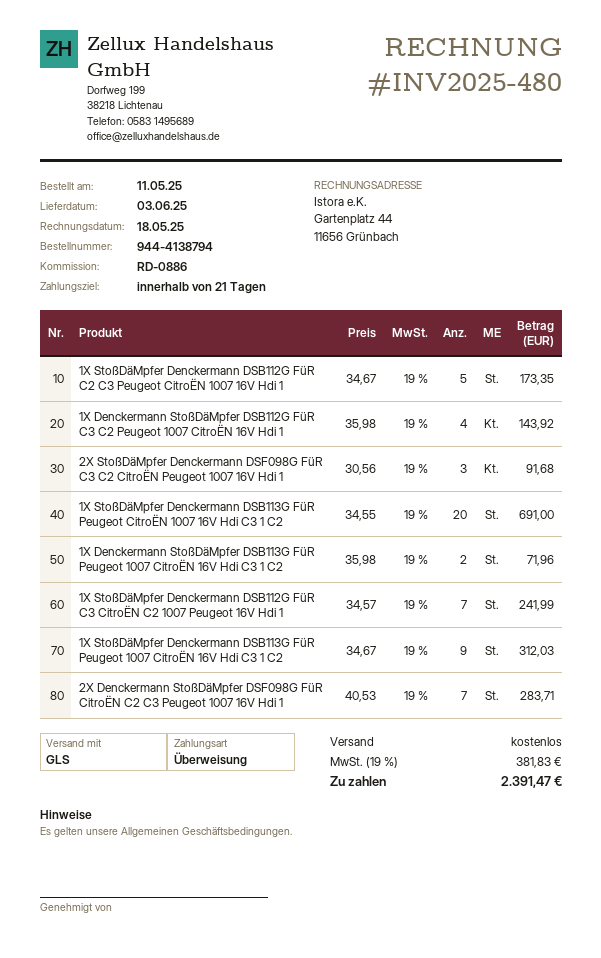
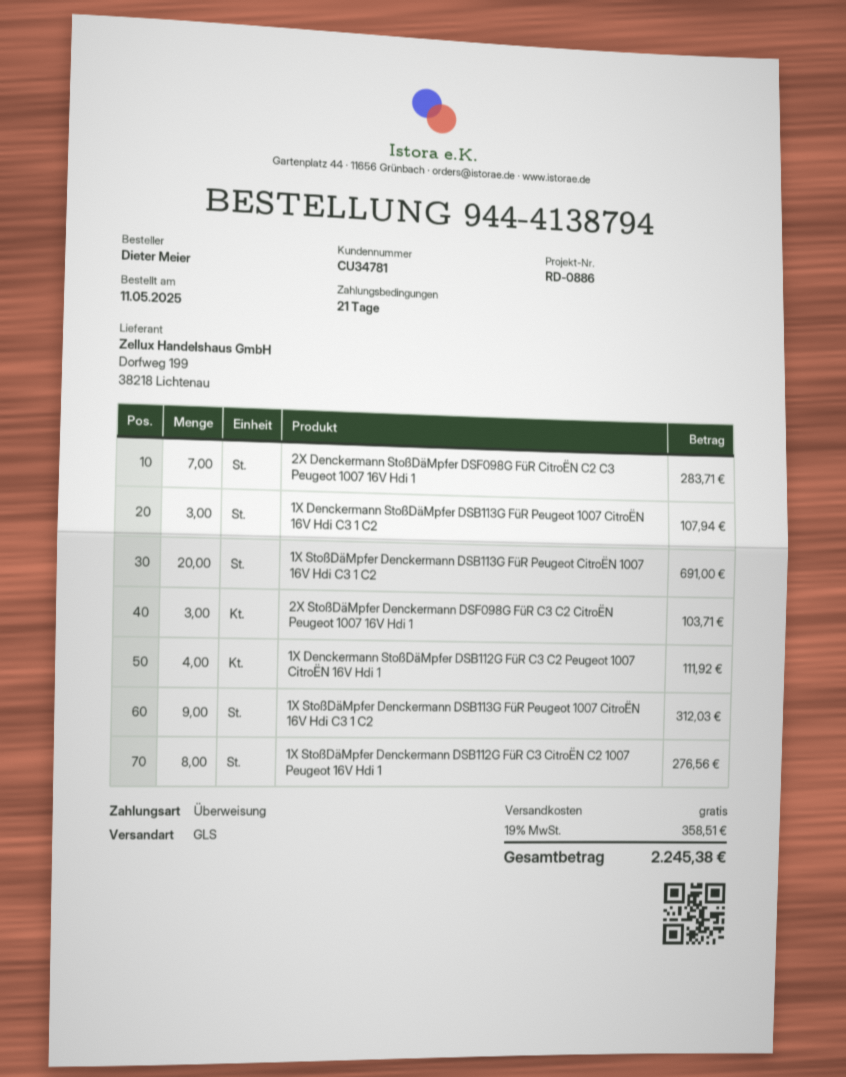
1X StoßDäMpfer Denckermann DSB112G FüR C2 C3 Peugeot CitroËN 1007 16V Hdi 1: 5 for 173.35 -> none
1X Denckermann StoßDäMpfer DSB112G FüR C3 C2 Peugeot 1007 CitroËN 16V Hdi 1: 4 for 143.92 -> 4 for 111.92
2X StoßDäMpfer Denckermann DSF098G FüR C3 C2 CitroËN Peugeot 1007 16V Hdi 1: 3 for 91.68 -> 3 for 103.71
1X Denckermann StoßDäMpfer DSB113G FüR Peugeot 1007 CitroËN 16V Hdi C3 1 C2: 2 for 71.96 -> 3 for 107.94
1X StoßDäMpfer Denckermann DSB112G FüR C3 CitroËN C2 1007 Peugeot 16V Hdi 1: 7 for 241.99 -> 8 for 276.56
tax: 19% = 381.83 -> 19% = 358.51
total: 2391.47 -> 2245.38

